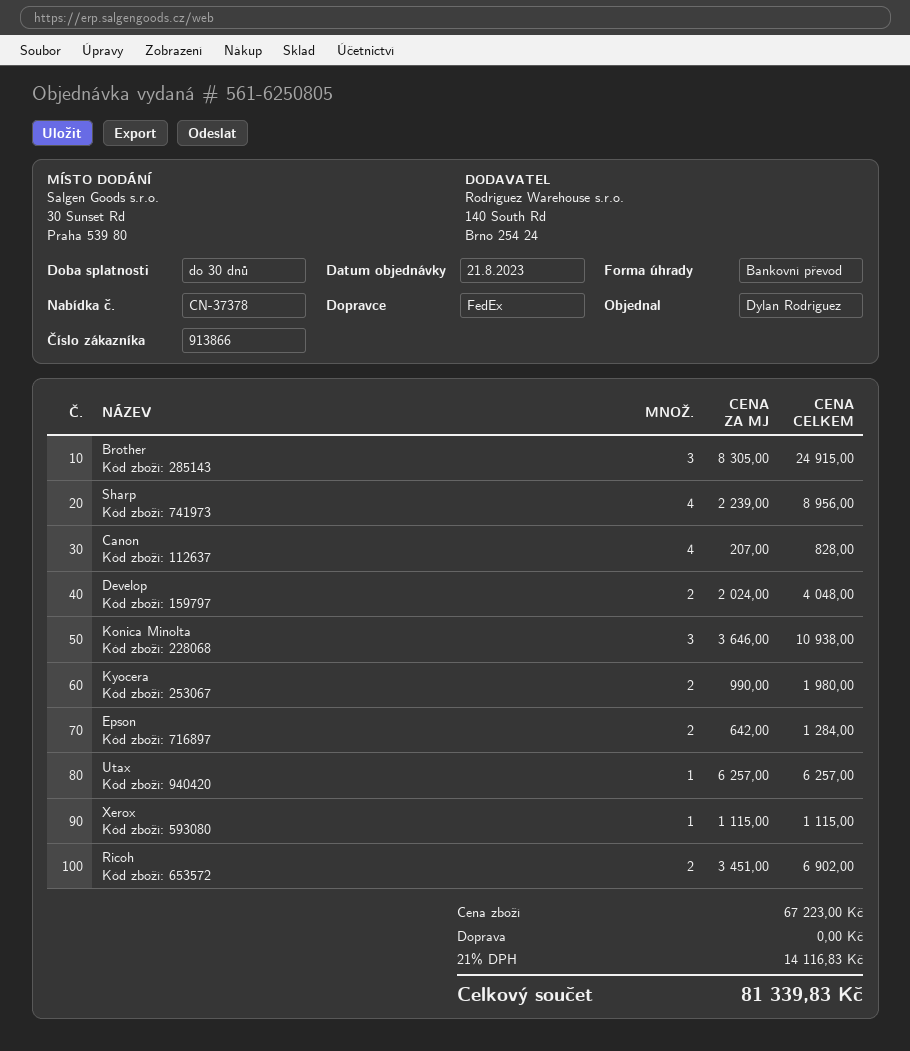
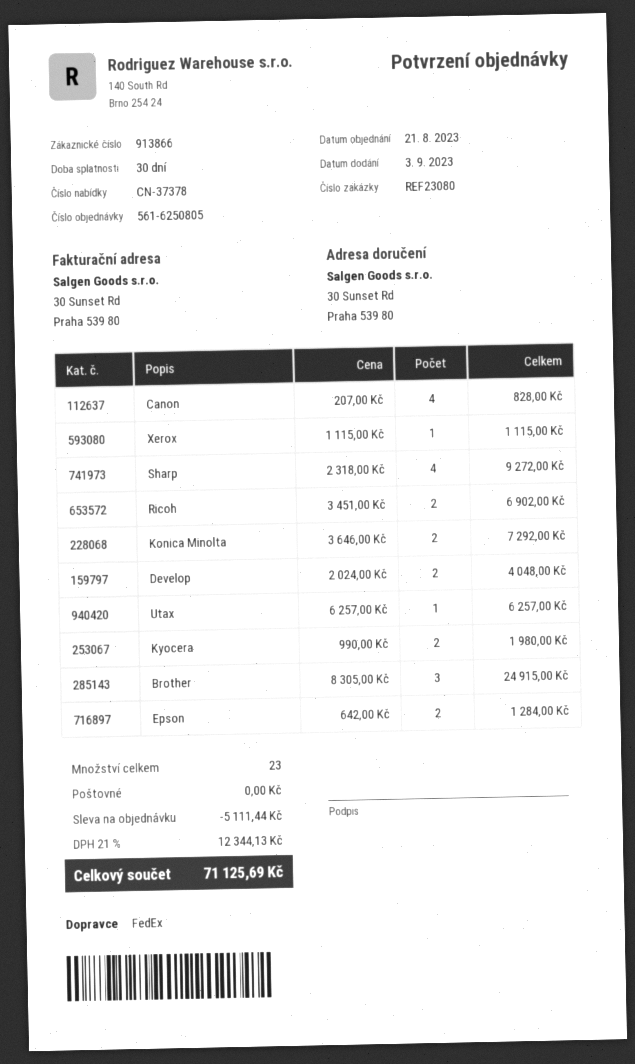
Sharp: 4 x 2239.00 = 8956.00 -> 4 x 2318.00 = 9272.00
Konica Minolta: 3 x 3646.00 = 10938.00 -> 2 x 3646.00 = 7292.00
discount: none -> 5111.44
tax: 21% = 14116.83 -> 21% = 12344.13
total: 81339.83 -> 71125.69

